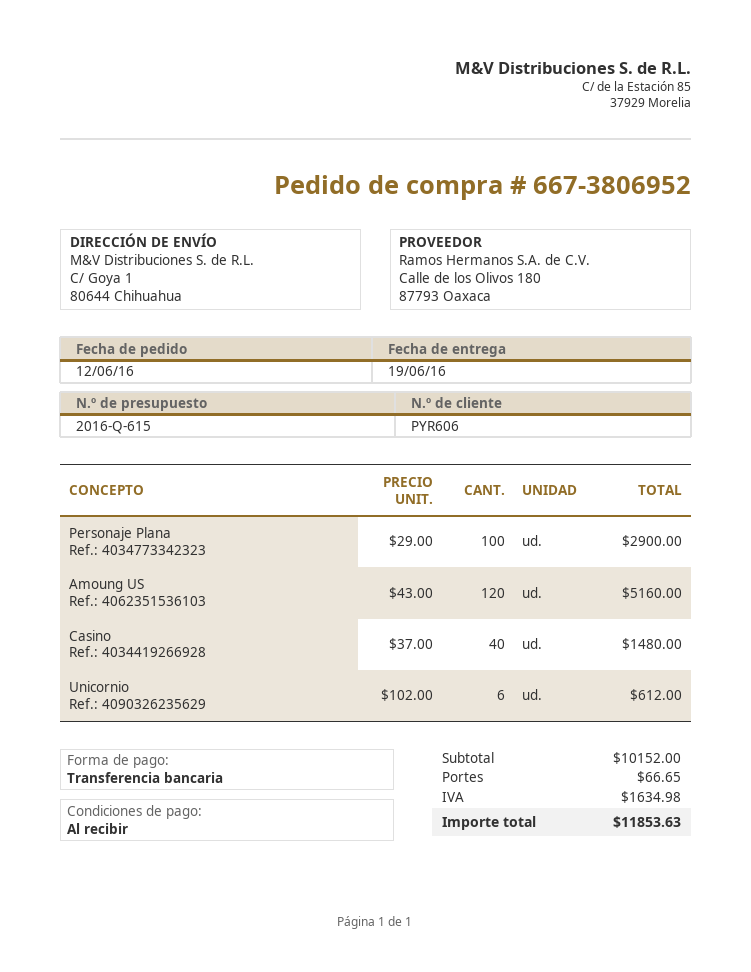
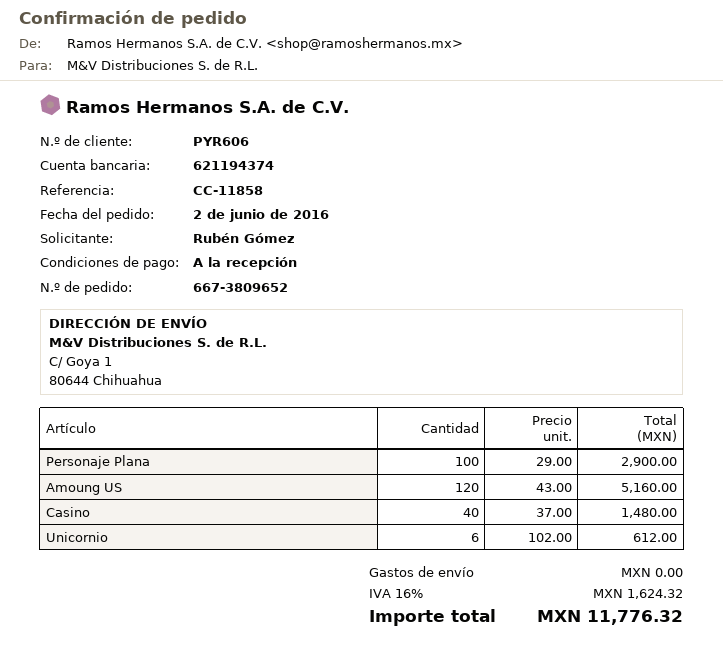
order number: 667-3806952 -> 667-3809652
order date: 2016-06-12 -> 2016-06-02
shipping: 66.65 -> 0.00
tax: 1634.98 -> 1624.32
total: 11853.63 -> 11776.32

